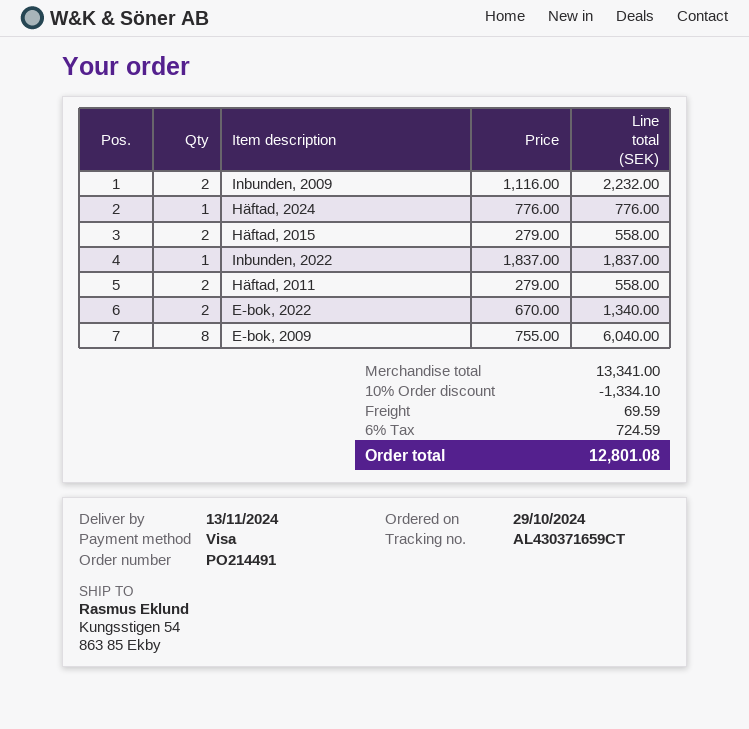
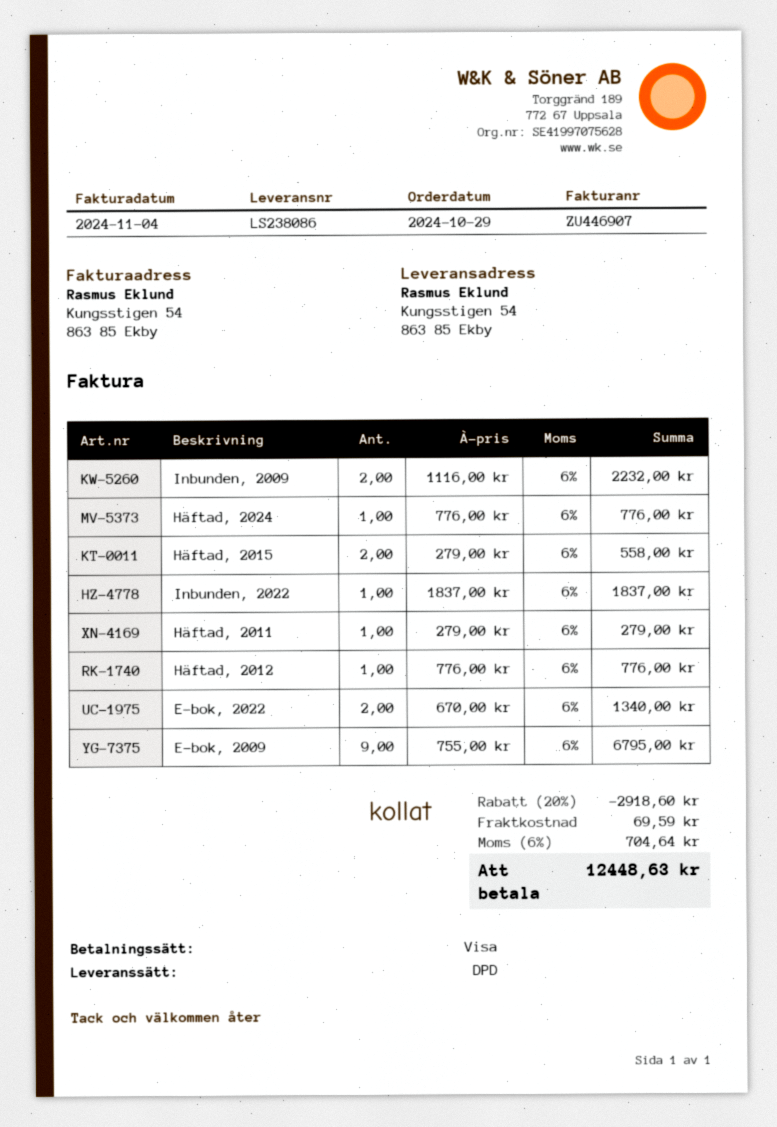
Häftad, 2011: 2 x 279.00 = 558.00 -> 1 x 279.00 = 279.00
E-bok, 2009: 8 x 755.00 = 6040.00 -> 9 x 755.00 = 6795.00
Häftad, 2012: none -> 1 x 776.00 = 776.00
discount: 10% = 1334.10 -> 20% = 2918.60
tax: 6% = 724.59 -> 6% = 704.64
total: 12801.08 -> 12448.63

